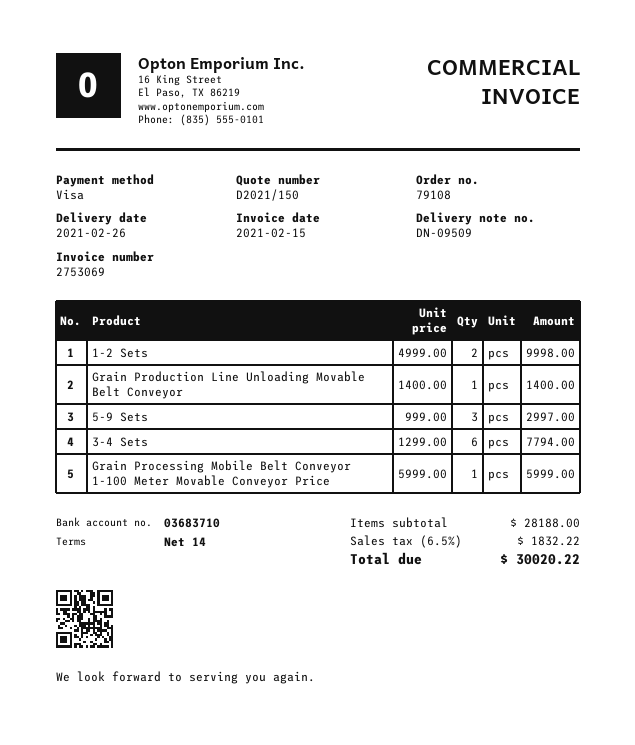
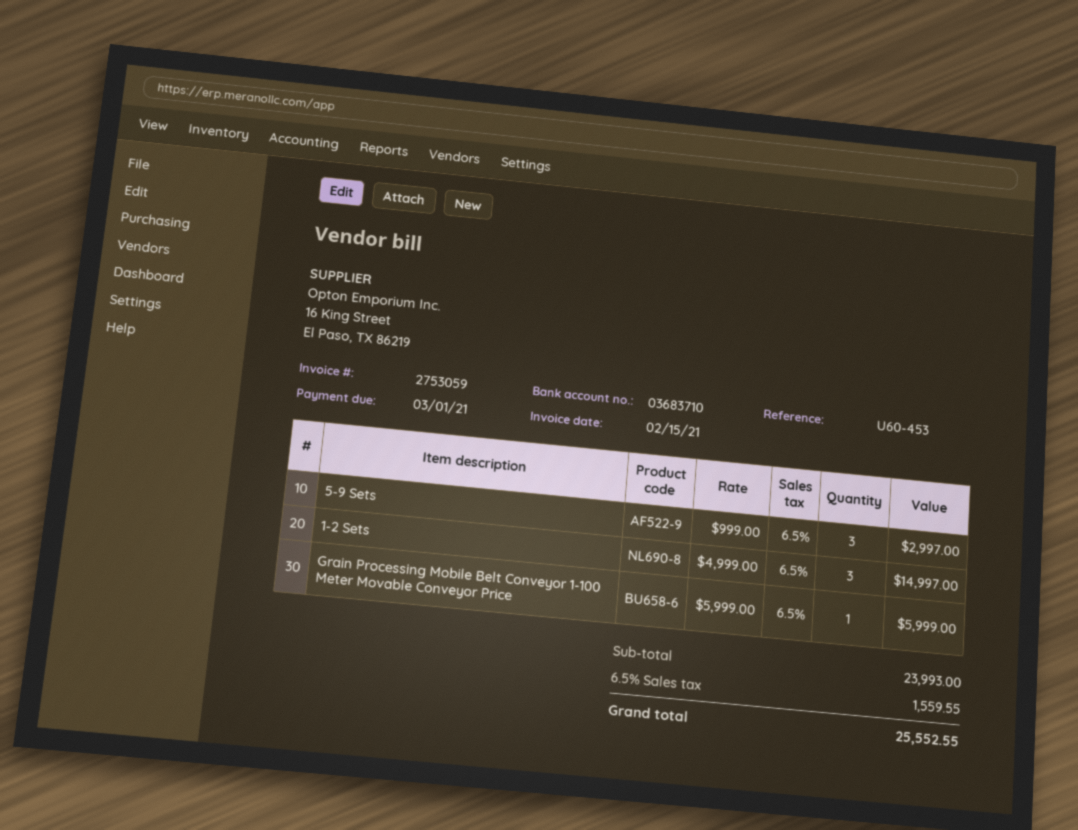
invoice number: 2753069 -> 2753059
1-2 Sets: 2 x 4999.00 = 9998.00 -> 3 x 4999.00 = 14997.00
Grain Production Line Unloading Movable Belt Conveyor: 1 x 1400.00 = 1400.00 -> none
3-4 Sets: 6 x 1299.00 = 7794.00 -> none
subtotal: 28188.00 -> 23993.00
tax: 6.5% = 1832.22 -> 6.5% = 1559.55
total: 30020.22 -> 25552.55

